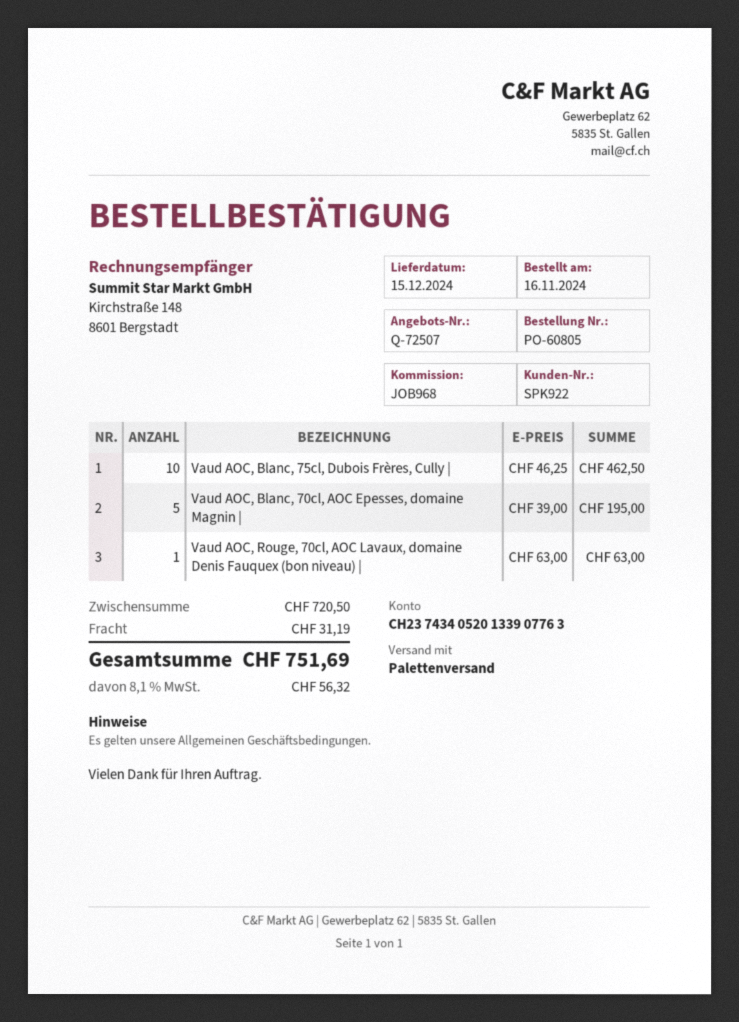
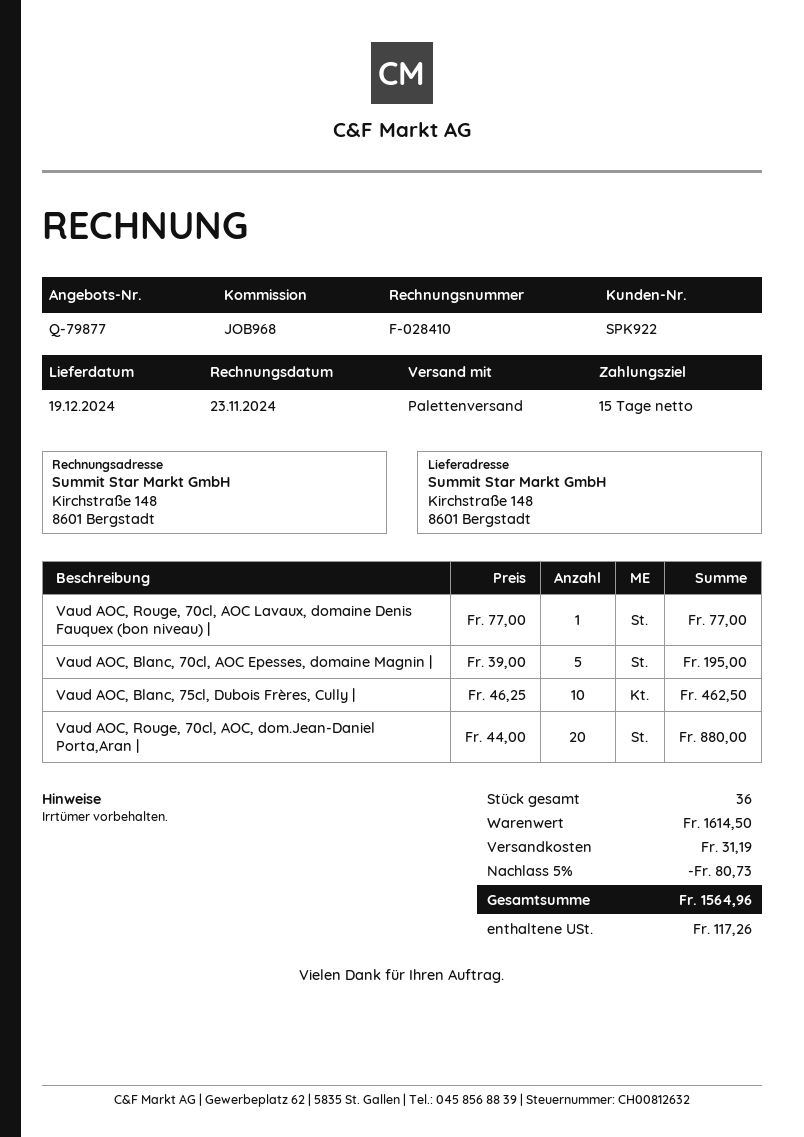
quote number: Q-72507 -> Q-79877
delivery date: 2024-12-15 -> 2024-12-19
Vaud AOC, Rouge, 70cl, AOC Lavaux, domaine Denis Fauquex (bon niveau) |: 1 x 63.00 = 63.00 -> 1 x 77.00 = 77.00
Vaud AOC, Rouge, 70cl, AOC, dom.Jean-Daniel Porta,Aran |: none -> 20 x 44.00 = 880.00
subtotal: 720.50 -> 1614.50
discount: none -> 5% = 80.73
tax: 56.32 -> 117.26
total: 751.69 -> 1564.96

